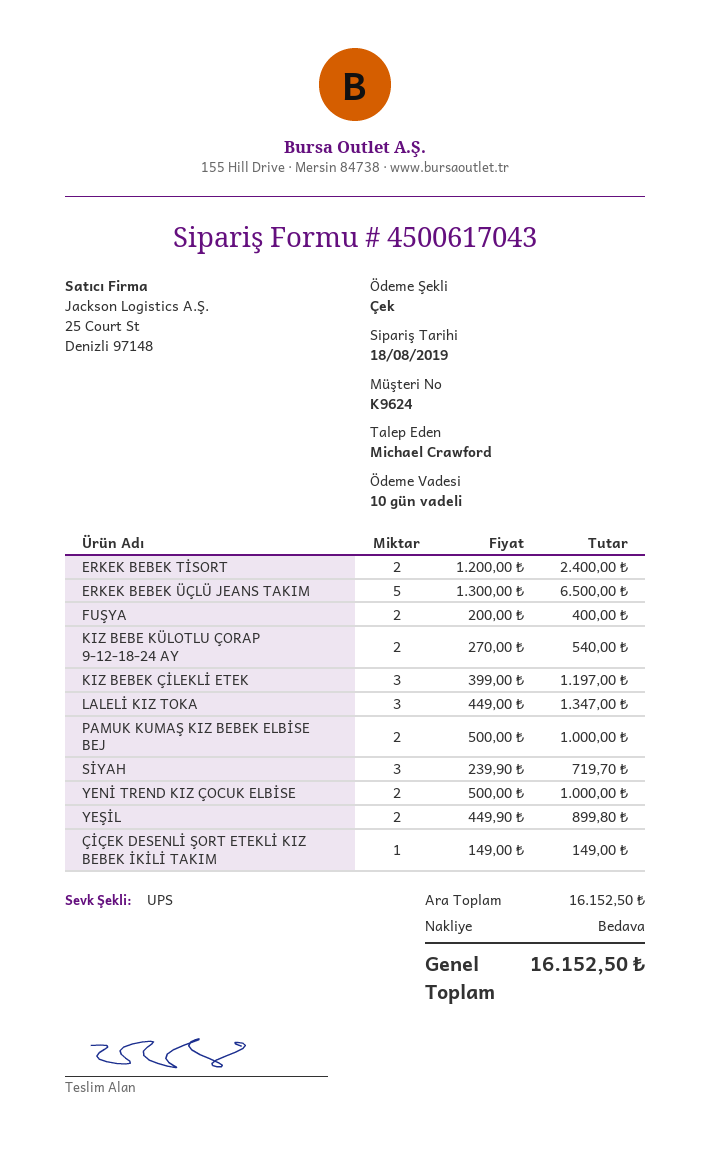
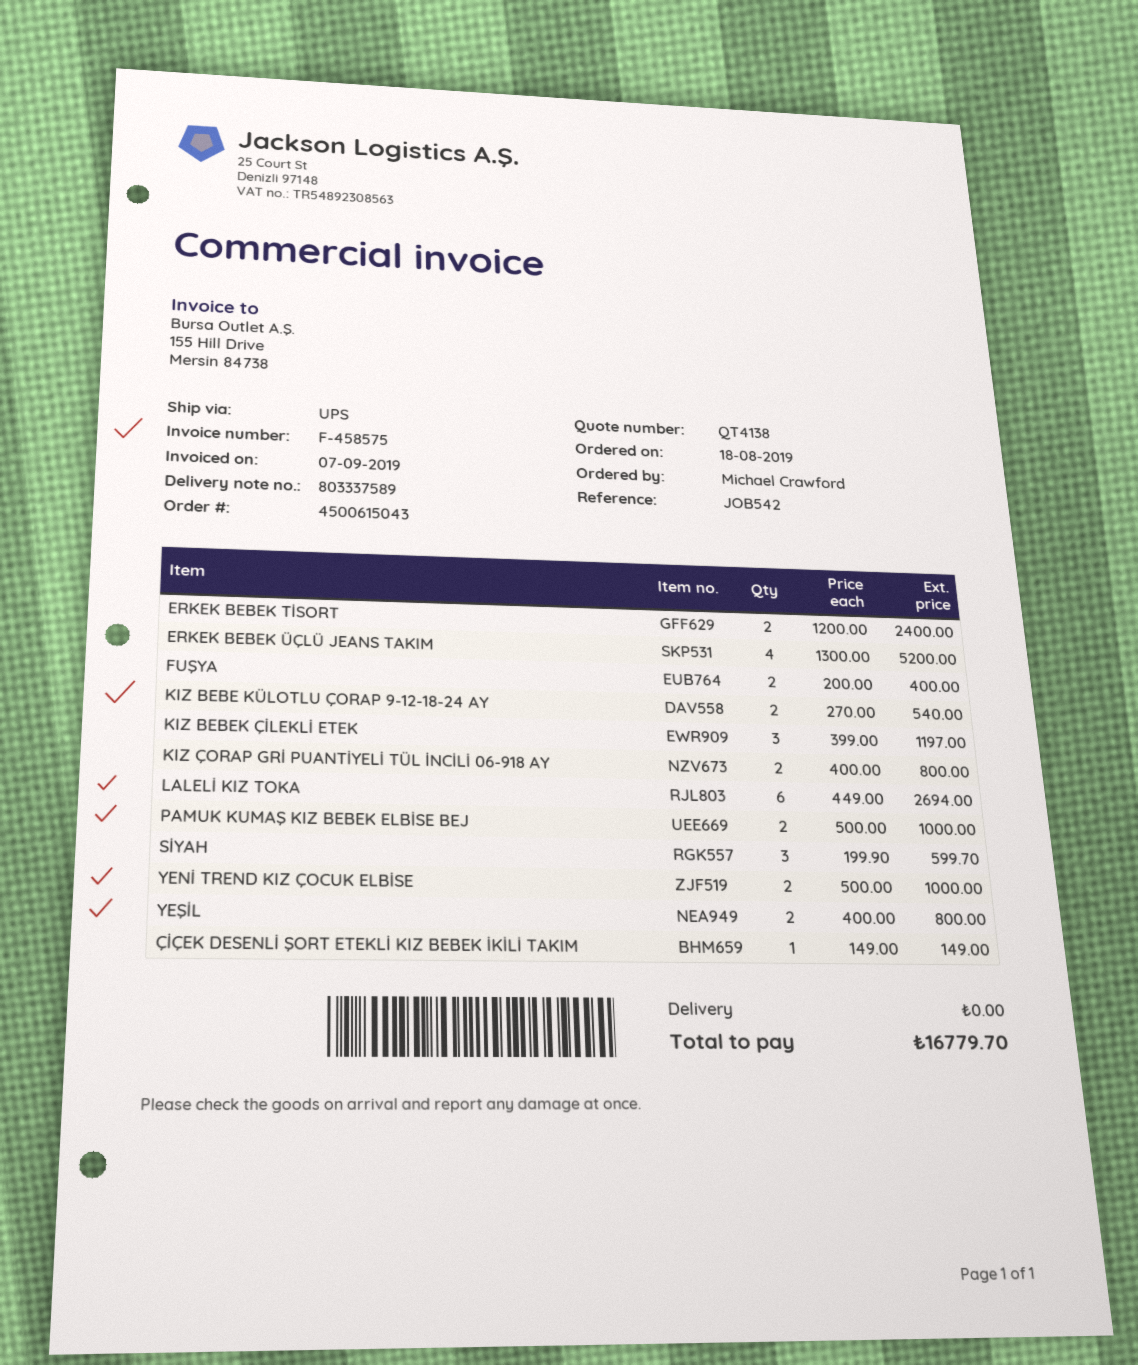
order number: 4500617043 -> 4500615043
ERKEK BEBEK ÜÇLÜ JEANS TAKIM: 5 x 1300.00 = 6500.00 -> 4 x 1300.00 = 5200.00
LALELİ KIZ TOKA: 3 x 449.00 = 1347.00 -> 6 x 449.00 = 2694.00
SİYAH: 3 x 239.90 = 719.70 -> 3 x 199.90 = 599.70
YEŞİL: 2 x 449.90 = 899.80 -> 2 x 400.00 = 800.00
KIZ ÇORAP GRİ PUANTİYELİ TÜL İNCİLİ 06-918 AY: none -> 2 x 400.00 = 800.00
total: 16152.50 -> 16779.70

